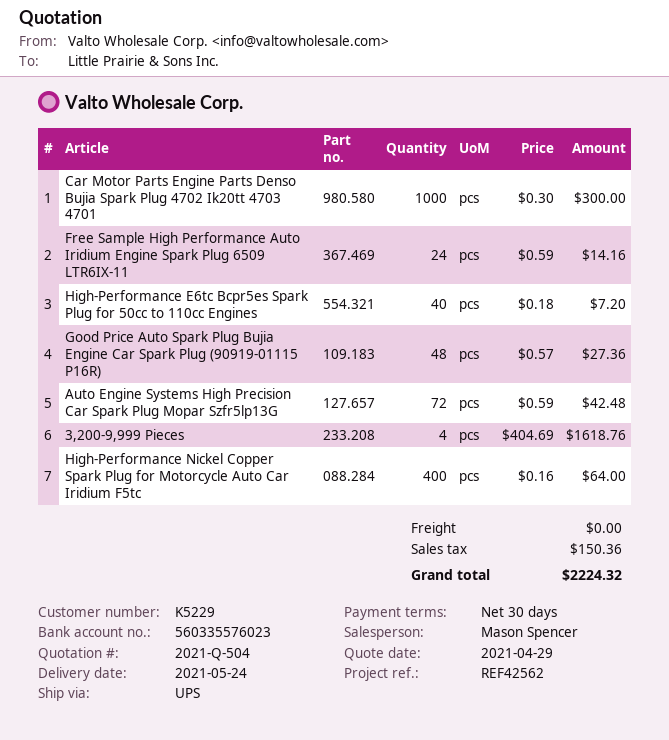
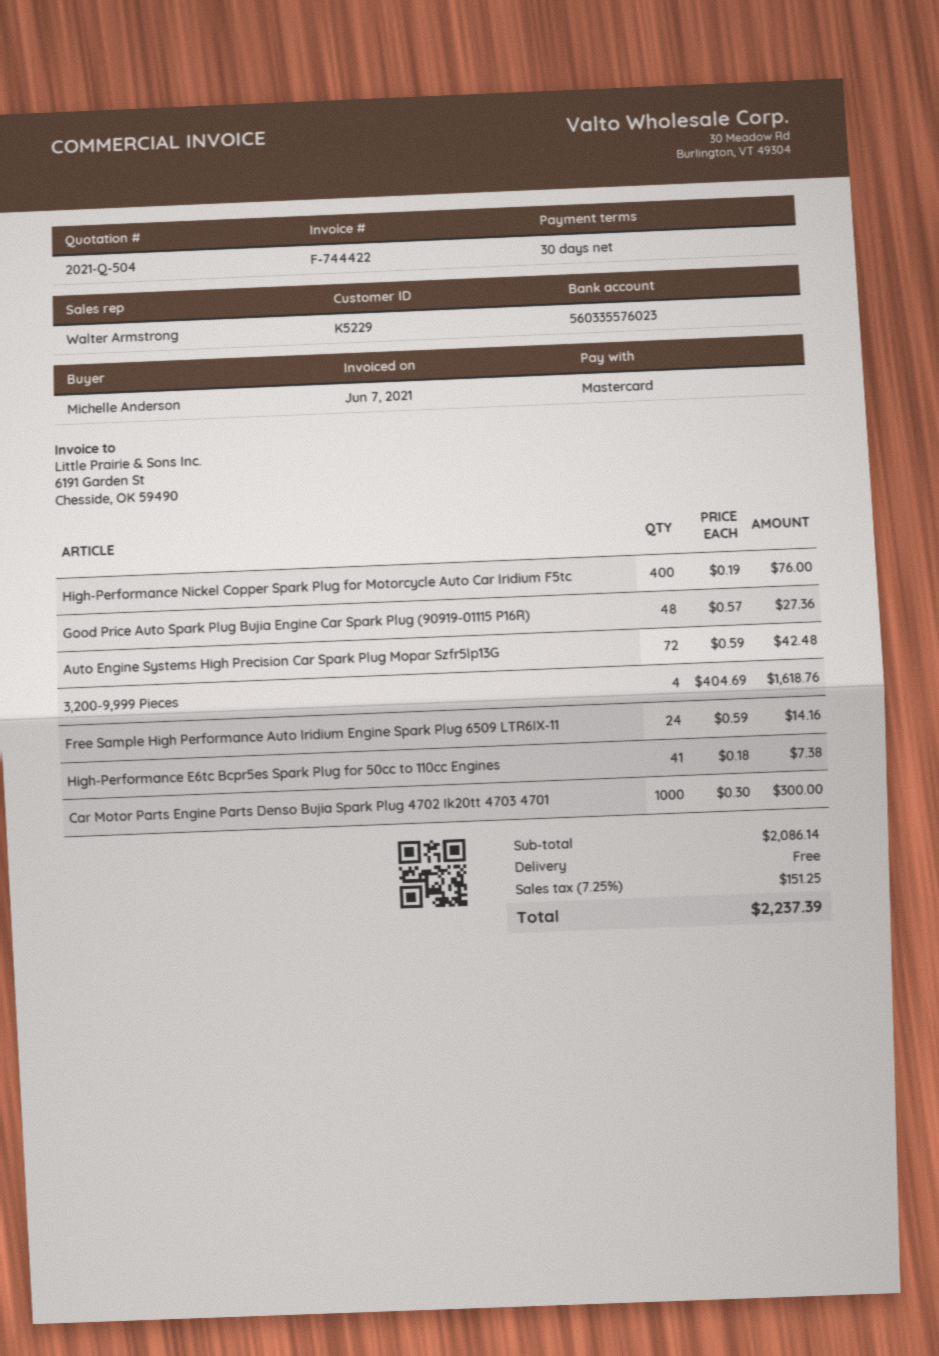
sales rep: Mason Spencer -> Walter Armstrong
High-Performance E6tc Bcpr5es Spark Plug for 50cc to 110cc Engines: 40 x 0.18 = 7.20 -> 41 x 0.18 = 7.38
High-Performance Nickel Copper Spark Plug for Motorcycle Auto Car Iridium F5tc: 400 x 0.16 = 64.00 -> 400 x 0.19 = 76.00
tax: 150.36 -> 151.25
total: 2224.32 -> 2237.39

